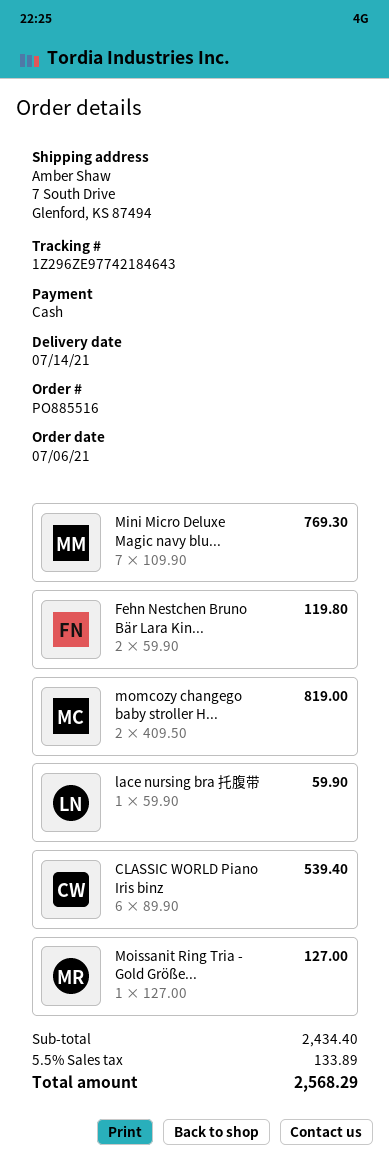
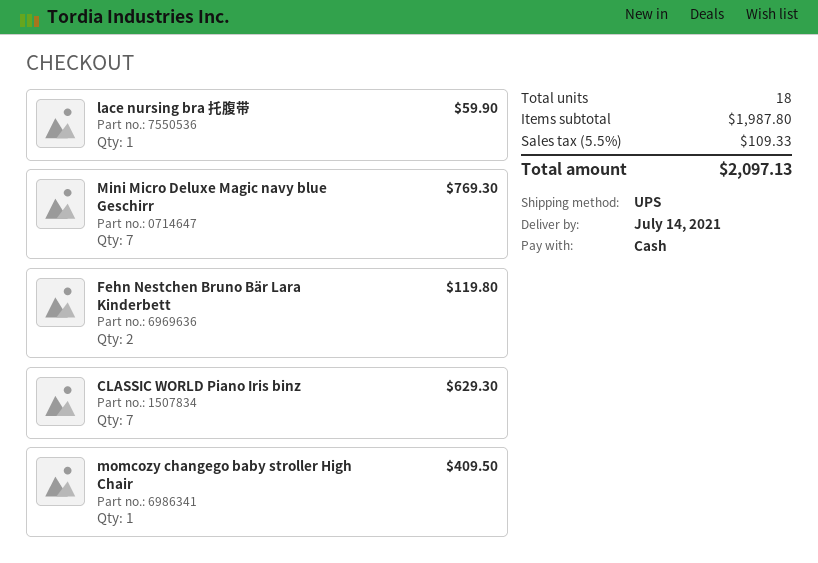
momcozy changego baby stroller H...: 2 for 819.00 -> 1 for 409.50
CLASSIC WORLD Piano Iris binz: 6 for 539.40 -> 7 for 629.30
Moissanit Ring Tria - Gold Größe...: 1 for 127.00 -> none
subtotal: 2434.40 -> 1987.80
tax: 5.5% = 133.89 -> 5.5% = 109.33
total: 2568.29 -> 2097.13

